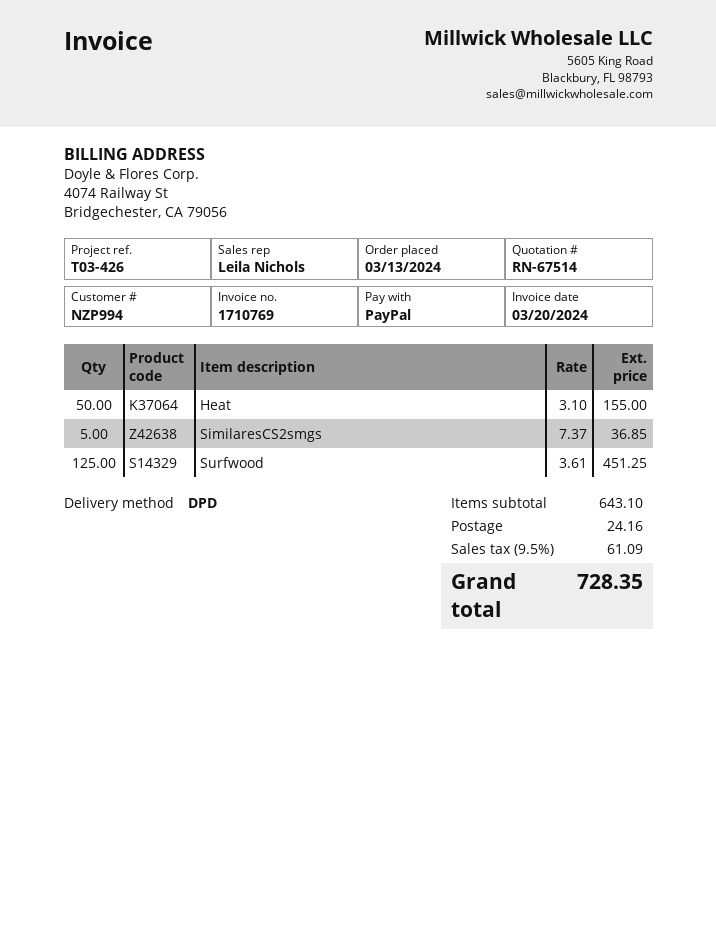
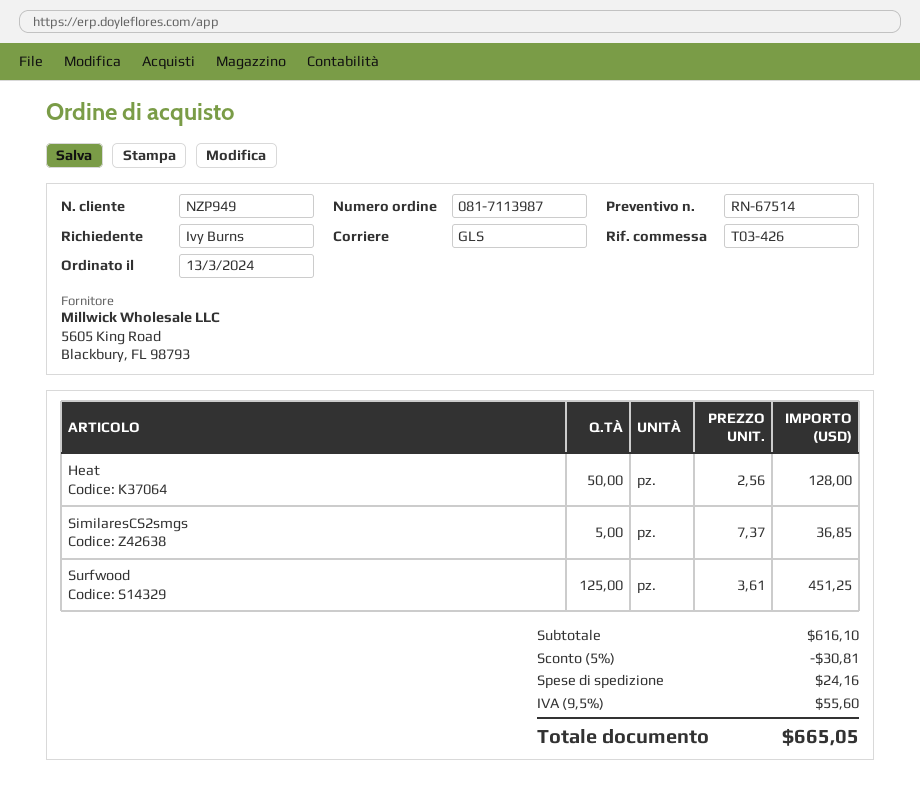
customer number: NZP994 -> NZP949
shipping method: DPD -> GLS
Heat: 50 x 3.10 = 155.00 -> 50 x 2.56 = 128.00
subtotal: 643.10 -> 616.10
discount: none -> 5% = 30.81
tax: 9.5% = 61.09 -> 9.5% = 55.60
total: 728.35 -> 665.05

